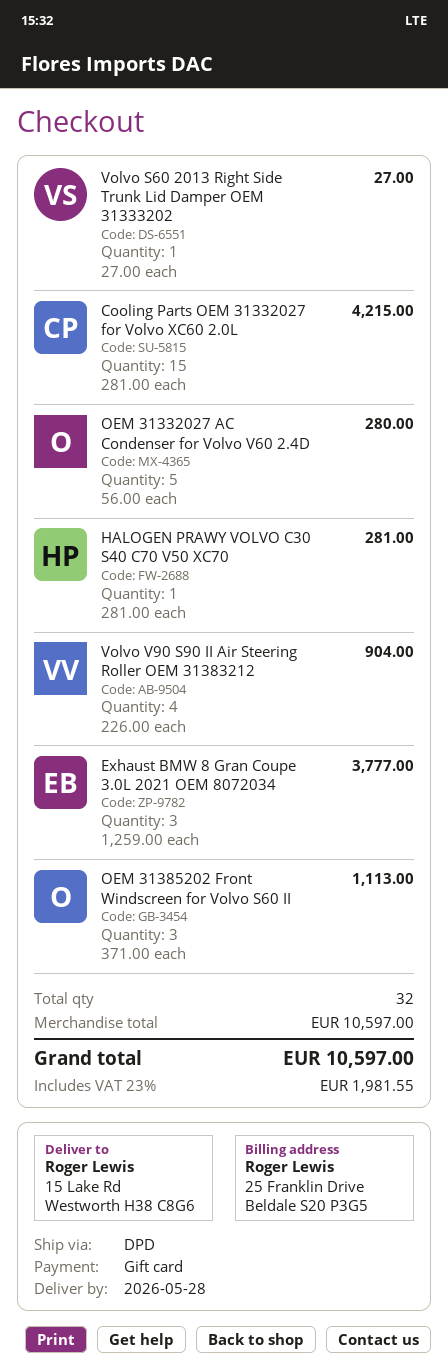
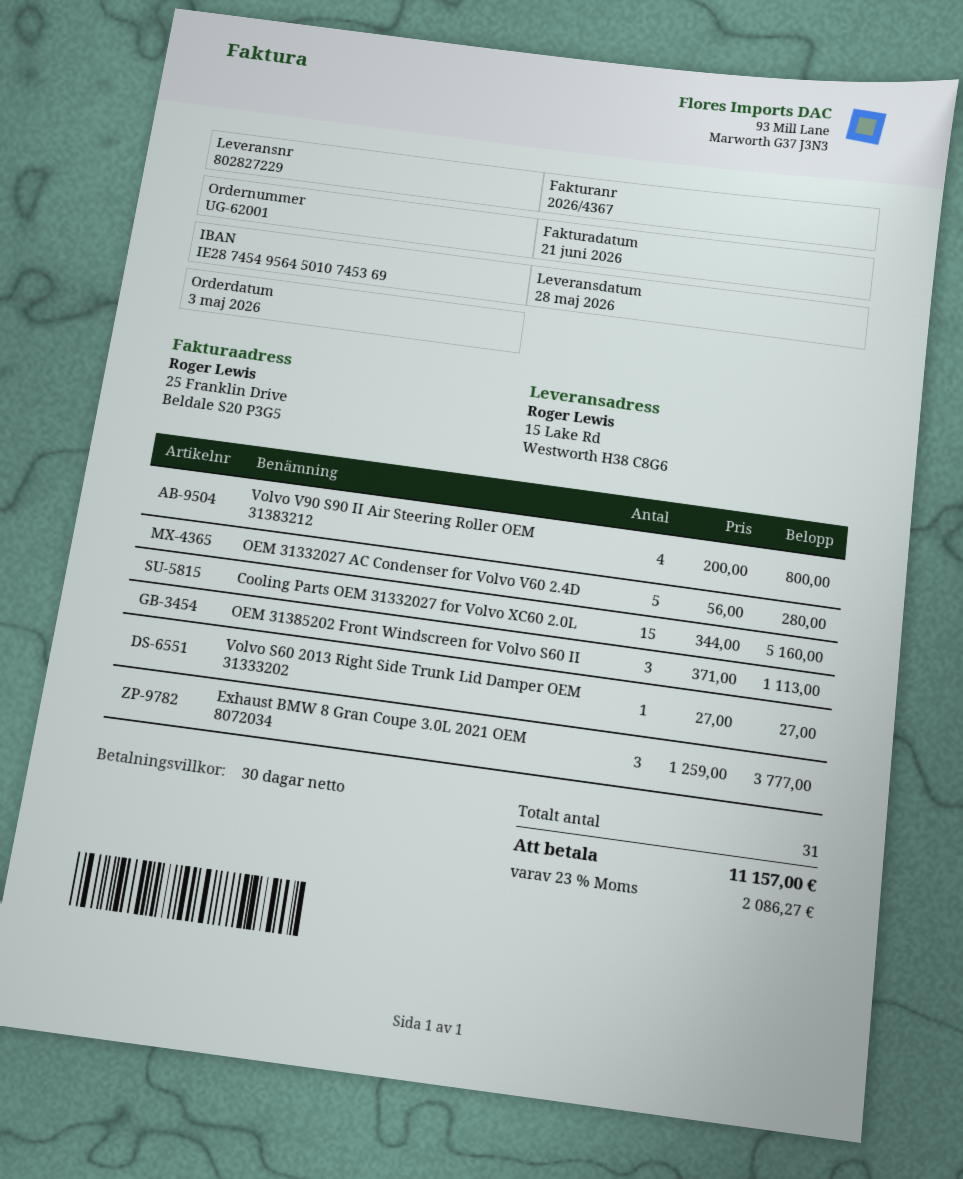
Cooling Parts OEM 31332027 for Volvo XC60 2.0L: 15 x 281.00 = 4215.00 -> 15 x 344.00 = 5160.00
HALOGEN PRAWY VOLVO C30 S40 C70 V50 XC70: 1 x 281.00 = 281.00 -> none
Volvo V90 S90 II Air Steering Roller OEM 31383212: 4 x 226.00 = 904.00 -> 4 x 200.00 = 800.00
total quantity: 32 -> 31
tax: 23% = 1981.55 -> 23% = 2086.27
total: 10597.00 -> 11157.00

